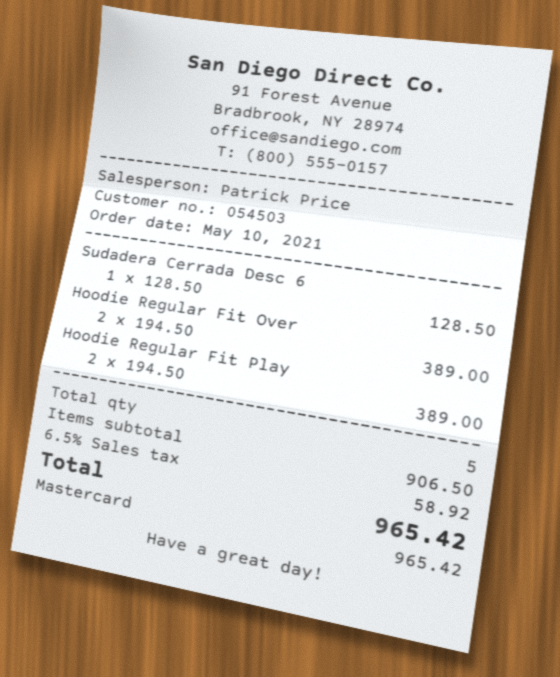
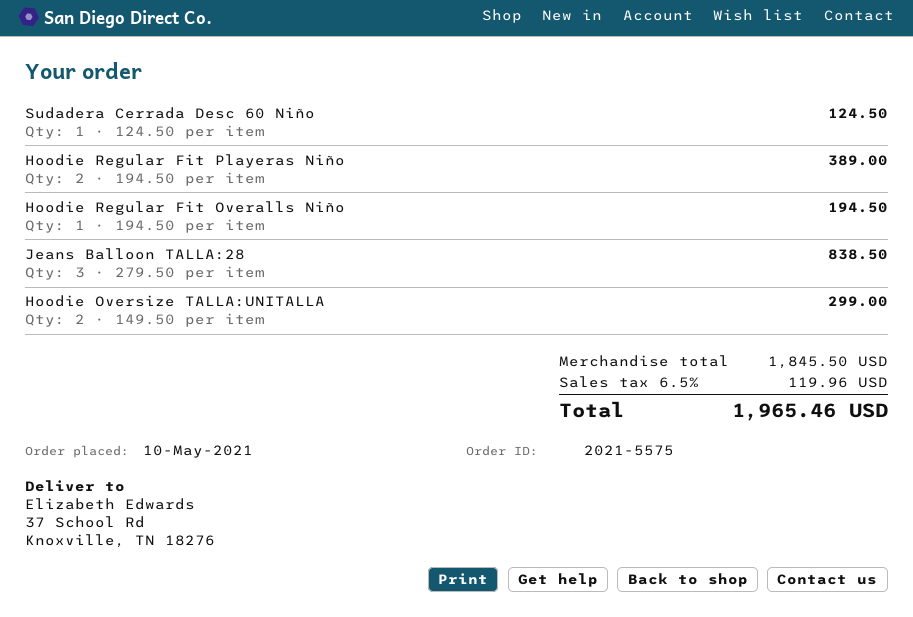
Sudadera Cerrada Desc 6: 1 x 128.50 = 128.50 -> 1 x 124.50 = 124.50
Hoodie Regular Fit Over: 2 x 194.50 = 389.00 -> 1 x 194.50 = 194.50
Jeans Balloon TALLA:28: none -> 3 x 279.50 = 838.50
Hoodie Oversize TALLA:UNITALLA: none -> 2 x 149.50 = 299.00
subtotal: 906.50 -> 1845.50
tax: 6.5% = 58.92 -> 6.5% = 119.96
total: 965.42 -> 1965.46

